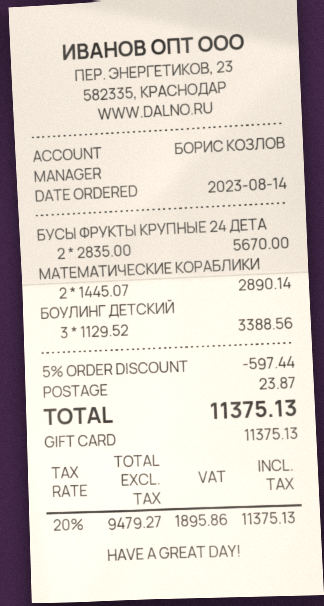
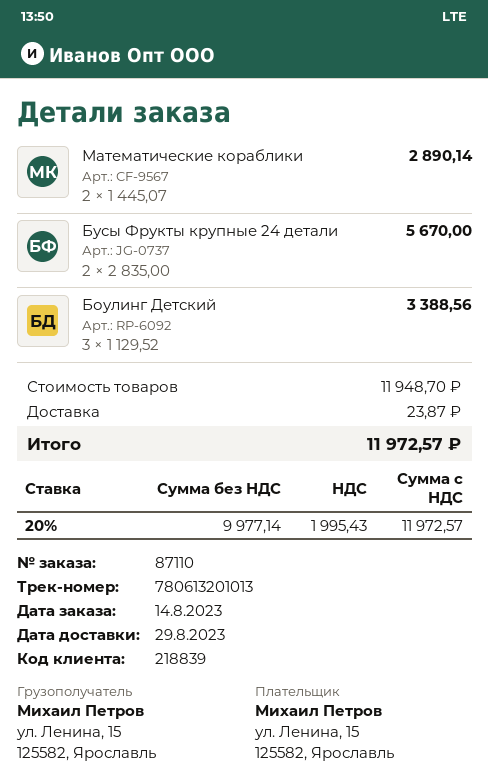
discount: 5% = 597.44 -> none
net: 9479.27 -> 9977.14
tax: 20% = 1895.86 -> 20% = 1995.43
total: 11375.13 -> 11972.57

